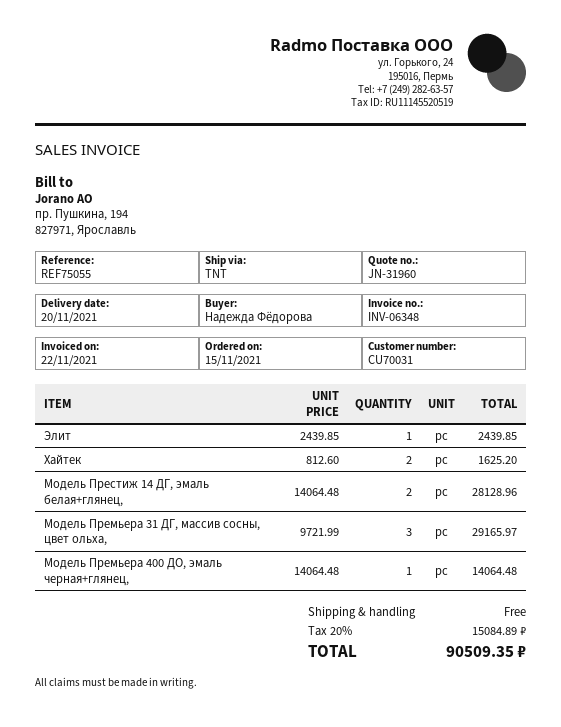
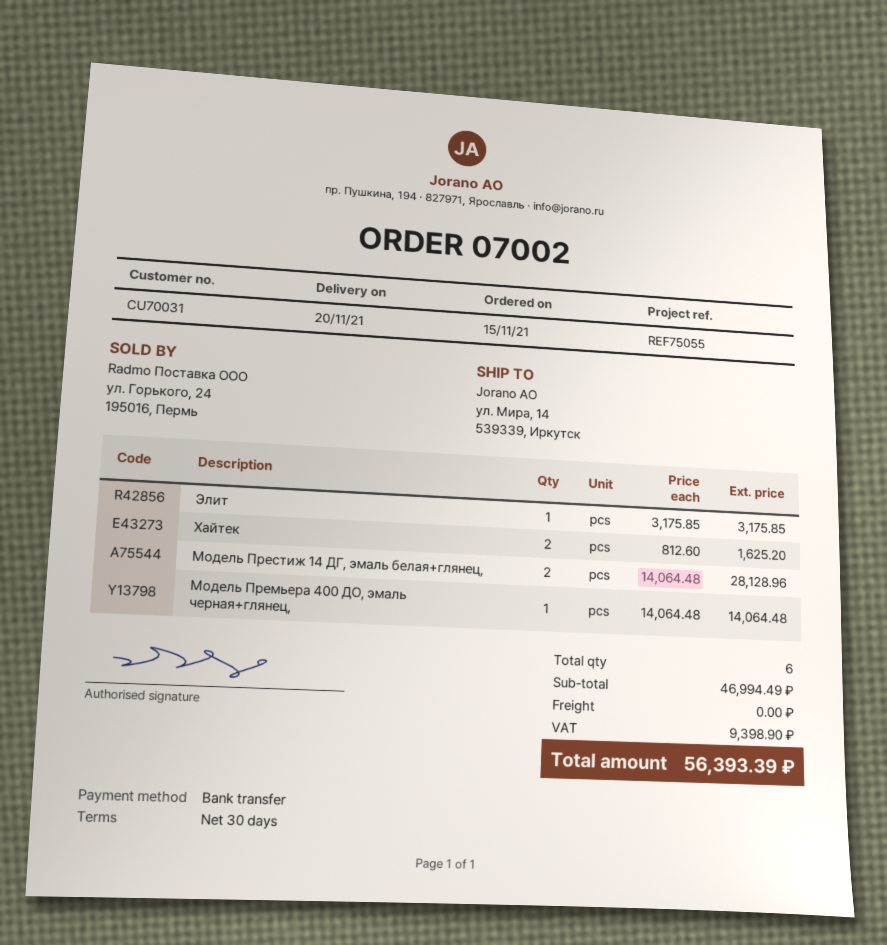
Элит: 1 x 2439.85 = 2439.85 -> 1 x 3175.85 = 3175.85
Модель Премьера 31 ДГ, массив сосны, цвет ольха,: 3 x 9721.99 = 29165.97 -> none
tax: 15084.89 -> 9398.90
total: 90509.35 -> 56393.39

